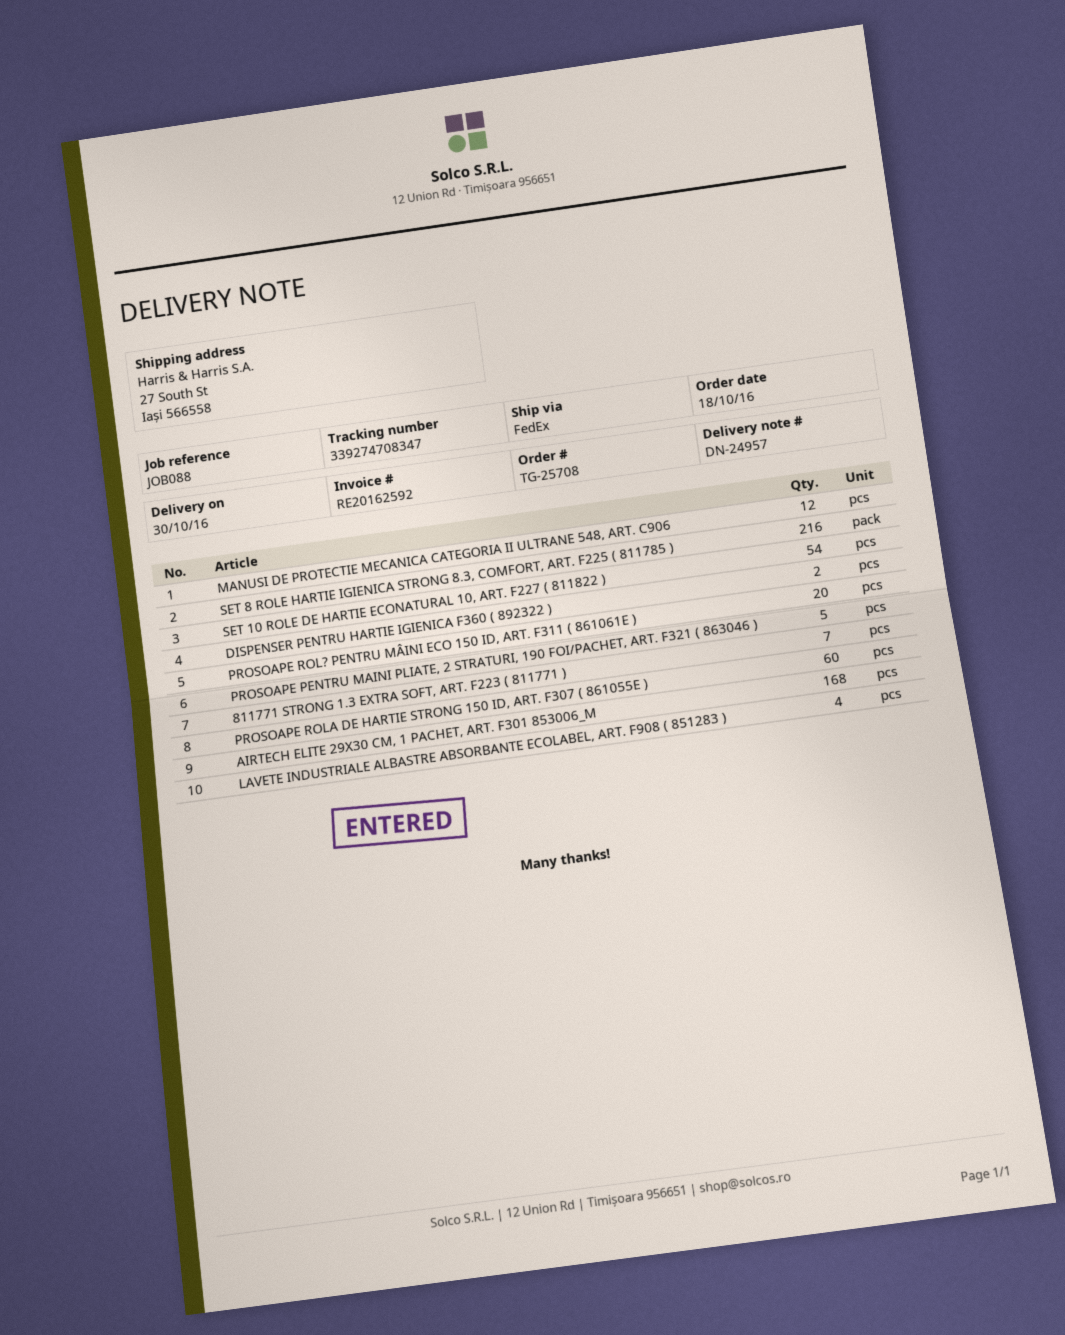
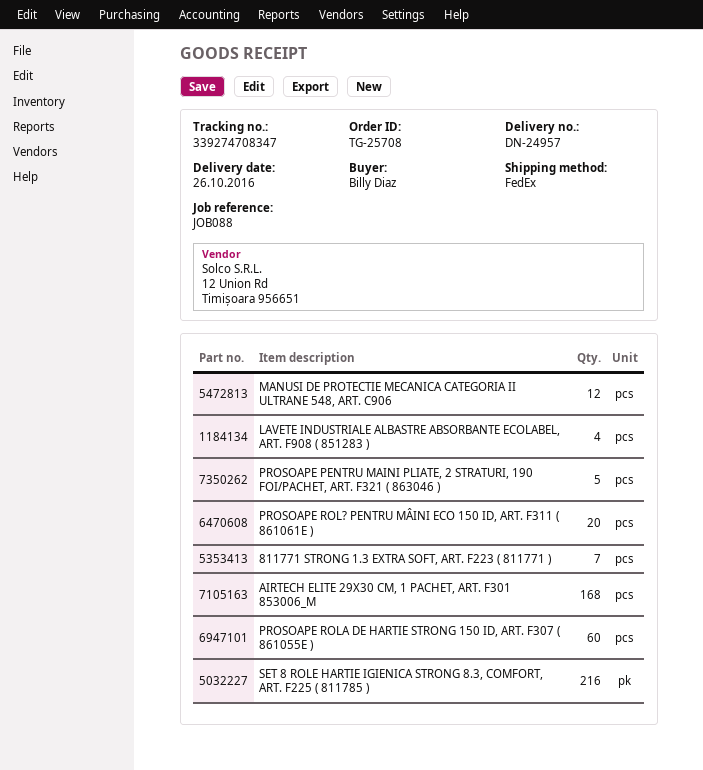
delivery date: 2016-10-30 -> 2016-10-26
SET 10 ROLE DE HARTIE ECONATURAL 10, ART. F227 ( 811822 ): 54 -> none
DISPENSER PENTRU HARTIE IGIENICA F360 ( 892322 ): 2 -> none

